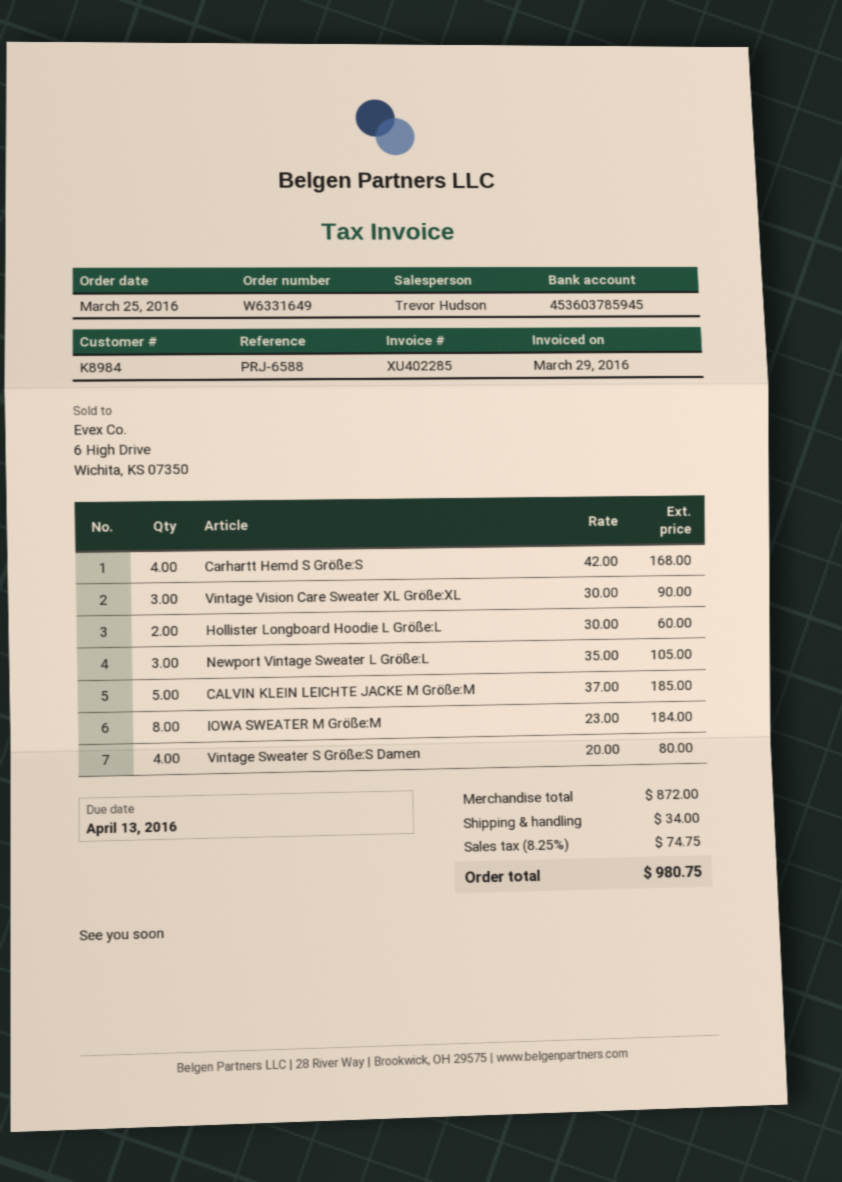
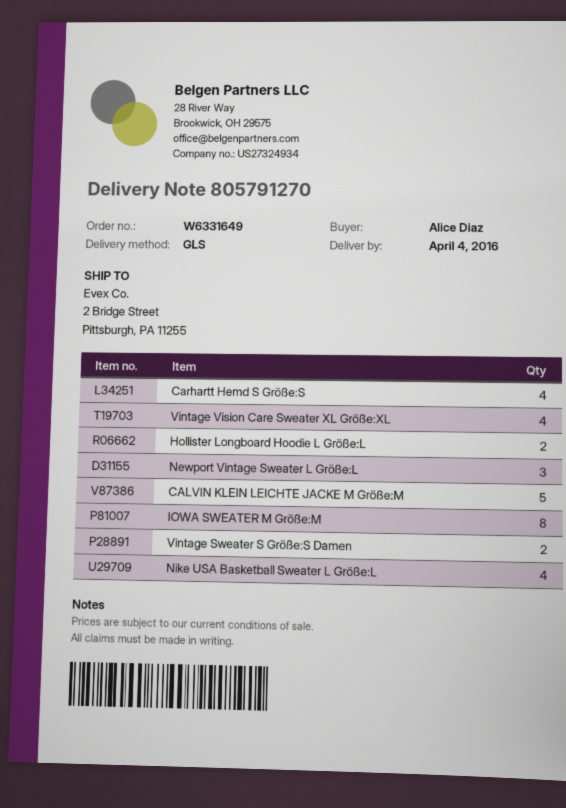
Vintage Vision Care Sweater XL Größe:XL: 3 -> 4
Vintage Sweater S Größe:S Damen: 4 -> 2
Nike USA Basketball Sweater L Größe:L: none -> 4

